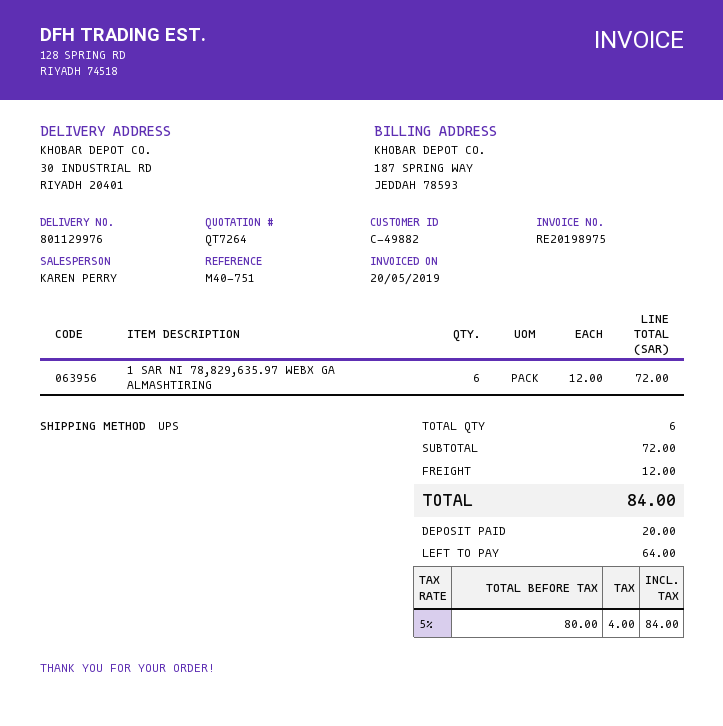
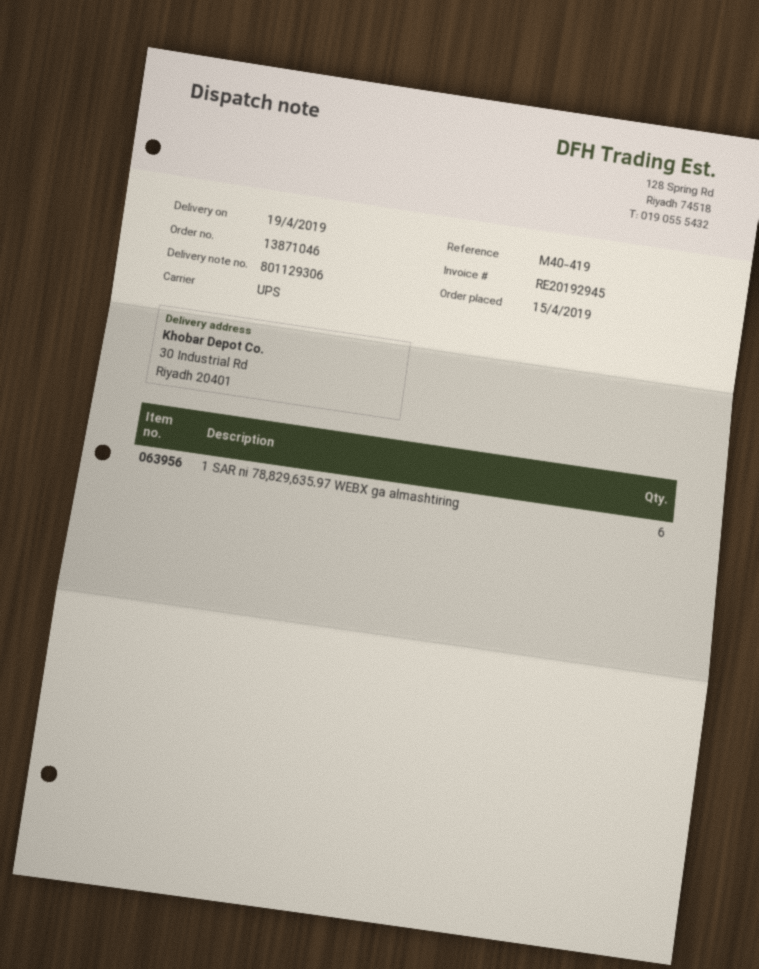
delivery note number: 801129976 -> 801129306
invoice number: RE20198975 -> RE20192945
reference: M40-751 -> M40-419

